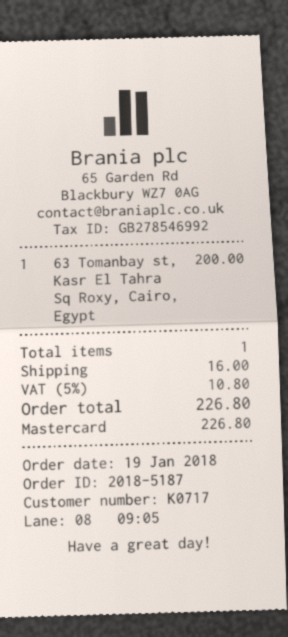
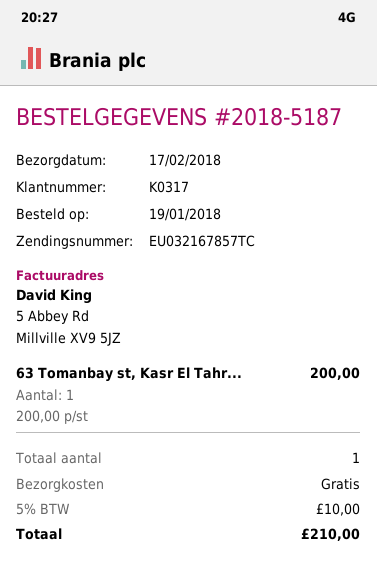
customer number: K0717 -> K0317
shipping: 16.00 -> 0.00
tax: 5% = 10.80 -> 5% = 10.00
total: 226.80 -> 210.00

